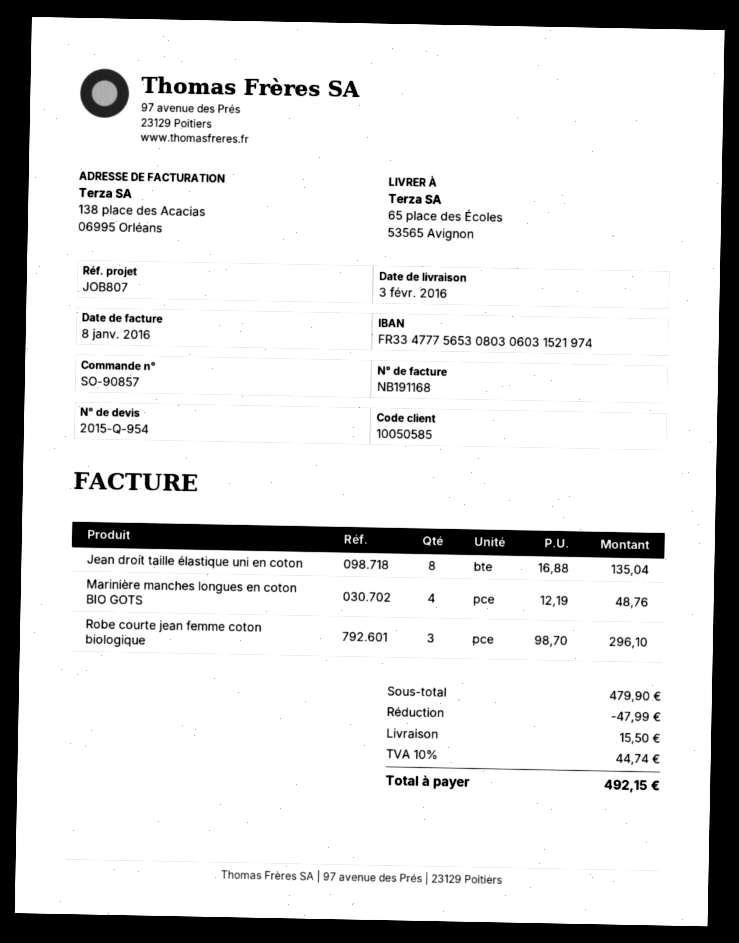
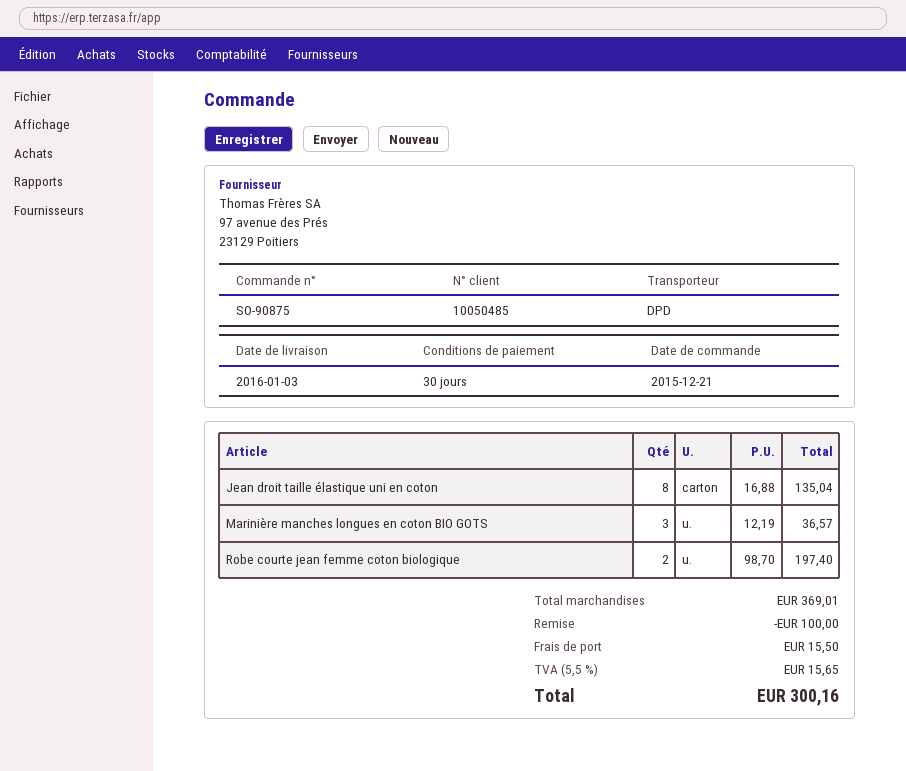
order number: SO-90857 -> SO-90875
delivery date: 2016-02-03 -> 2016-01-03
customer number: 10050585 -> 10050485
Marinière manches longues en coton BIO GOTS: 4 x 12.19 = 48.76 -> 3 x 12.19 = 36.57
Robe courte jean femme coton biologique: 3 x 98.70 = 296.10 -> 2 x 98.70 = 197.40
subtotal: 479.90 -> 369.01
discount: 47.99 -> 100.00
tax: 10% = 44.74 -> 5.5% = 15.65
total: 492.15 -> 300.16

